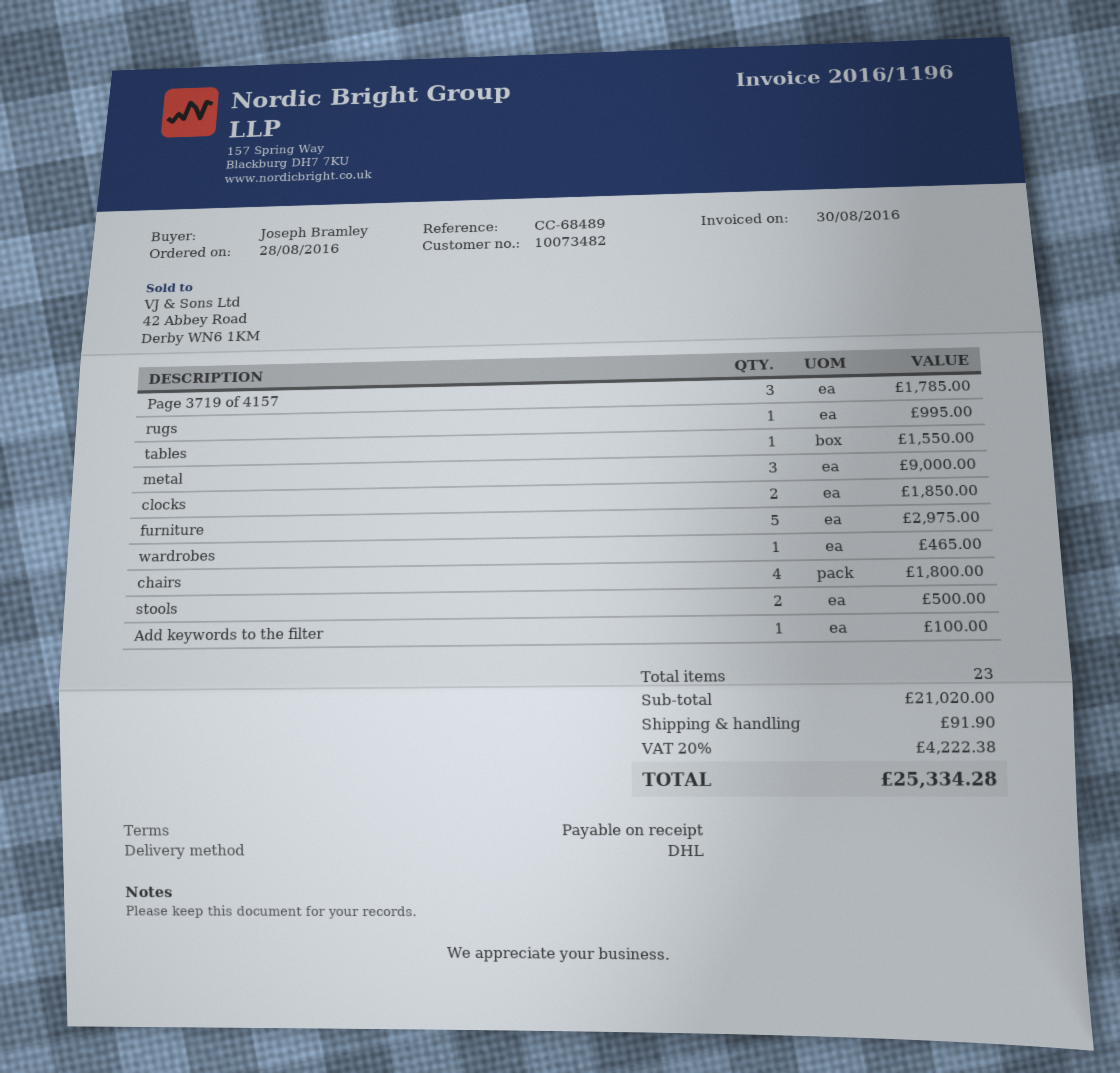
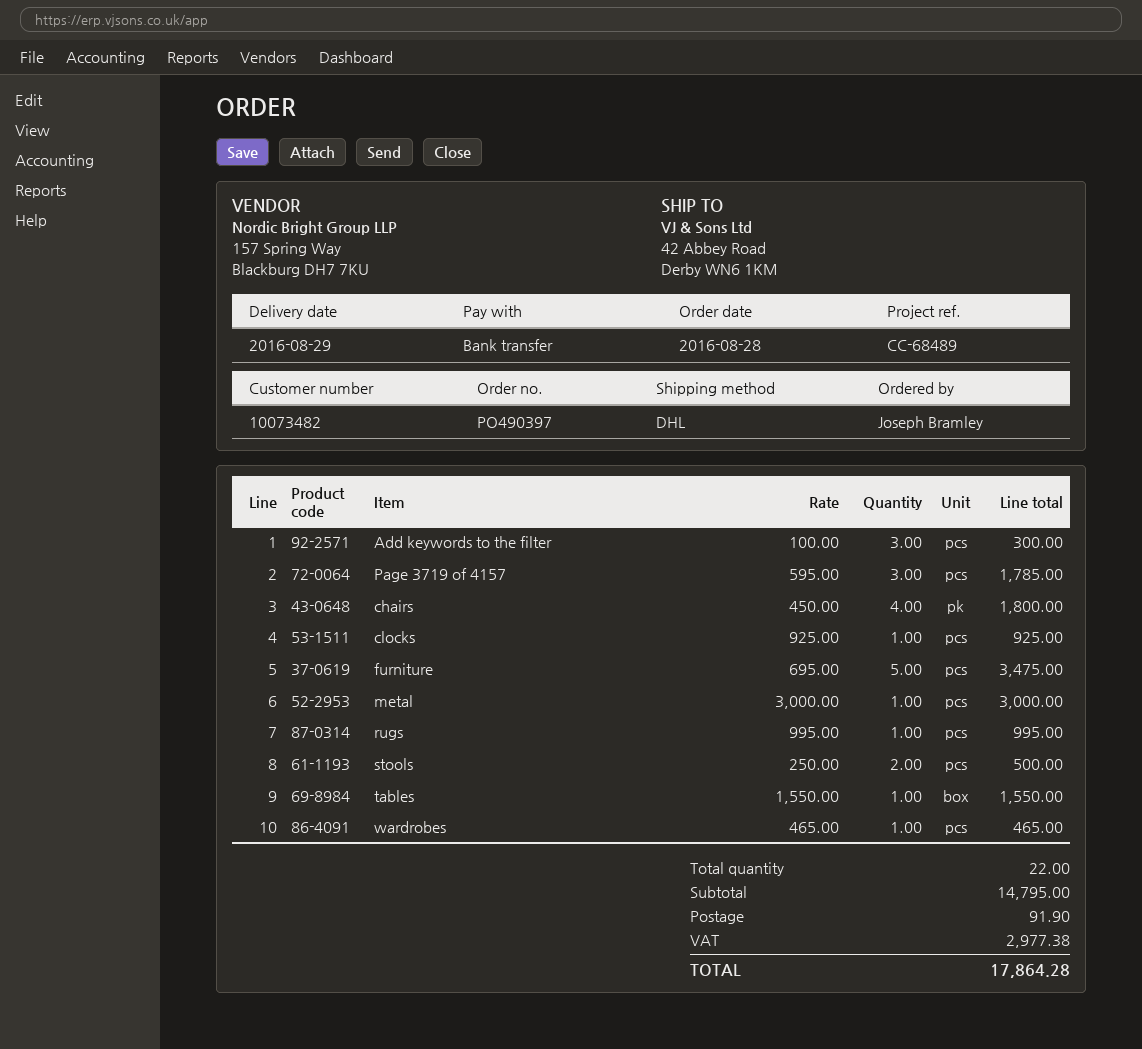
metal: 3 for 9000.00 -> 1 for 3000.00
clocks: 2 for 1850.00 -> 1 for 925.00
furniture: 5 for 2975.00 -> 5 for 3475.00
Add keywords to the filter: 1 for 100.00 -> 3 for 300.00
total quantity: 23 -> 22
subtotal: 21020.00 -> 14795.00
tax: 4222.38 -> 2977.38
total: 25334.28 -> 17864.28

